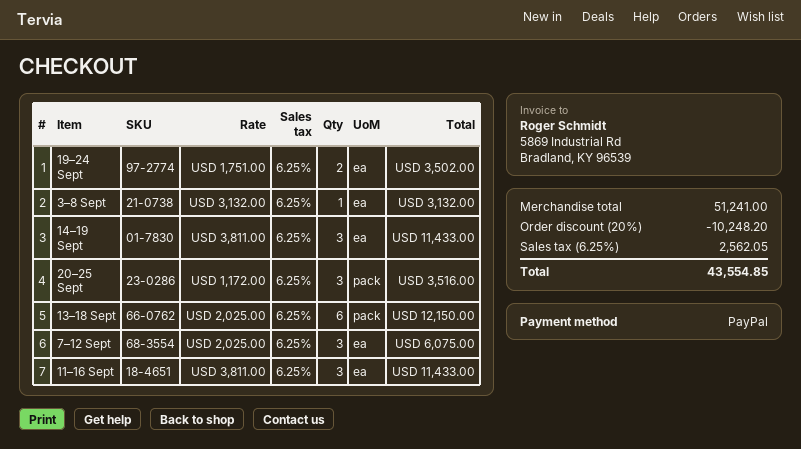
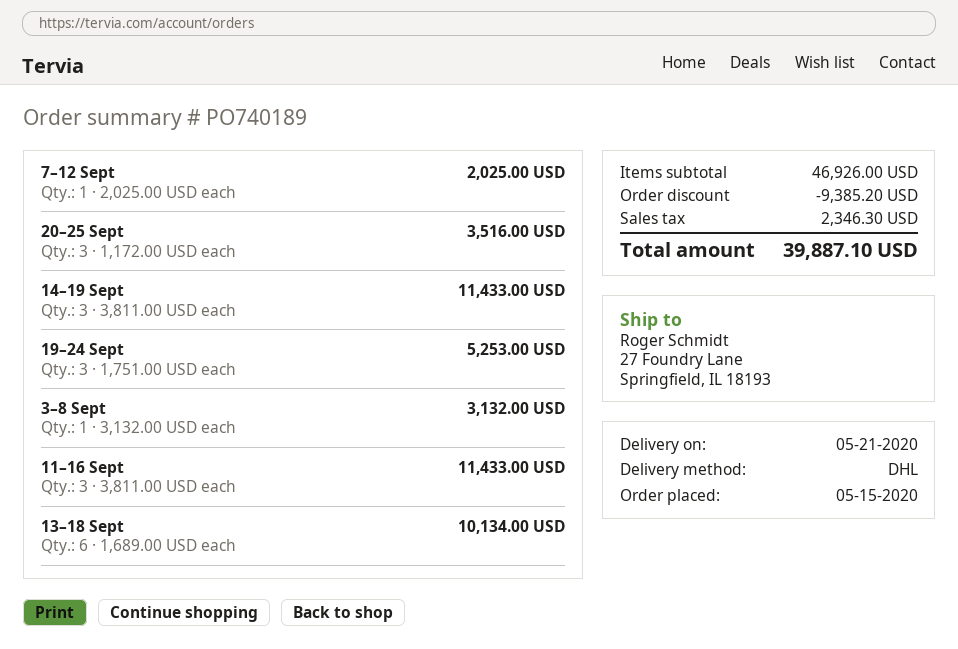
19–24 Sept: 2 x 1751.00 = 3502.00 -> 3 x 1751.00 = 5253.00
13–18 Sept: 6 x 2025.00 = 12150.00 -> 6 x 1689.00 = 10134.00
7–12 Sept: 3 x 2025.00 = 6075.00 -> 1 x 2025.00 = 2025.00
subtotal: 51241.00 -> 46926.00
discount: 10248.20 -> 9385.20
tax: 2562.05 -> 2346.30
total: 43554.85 -> 39887.10

